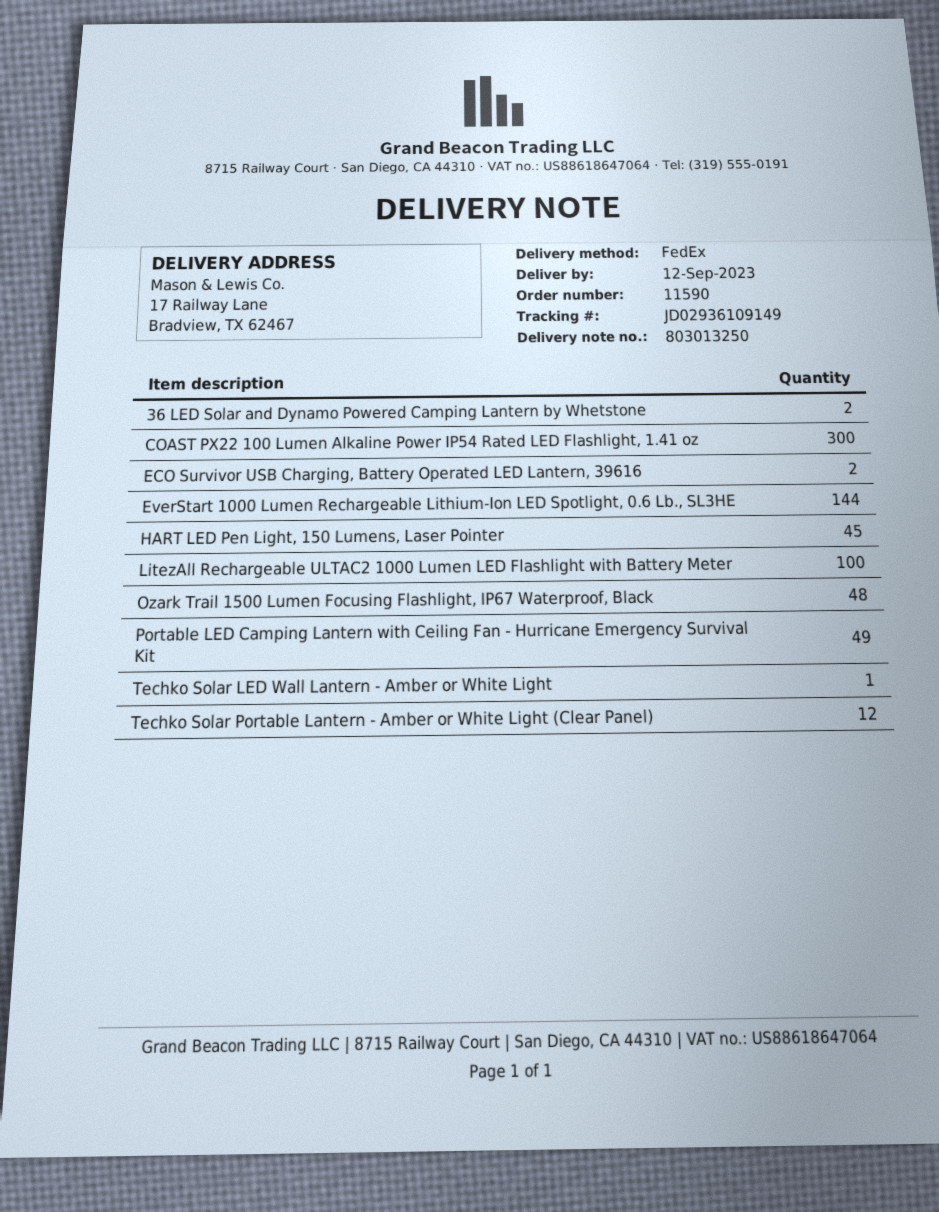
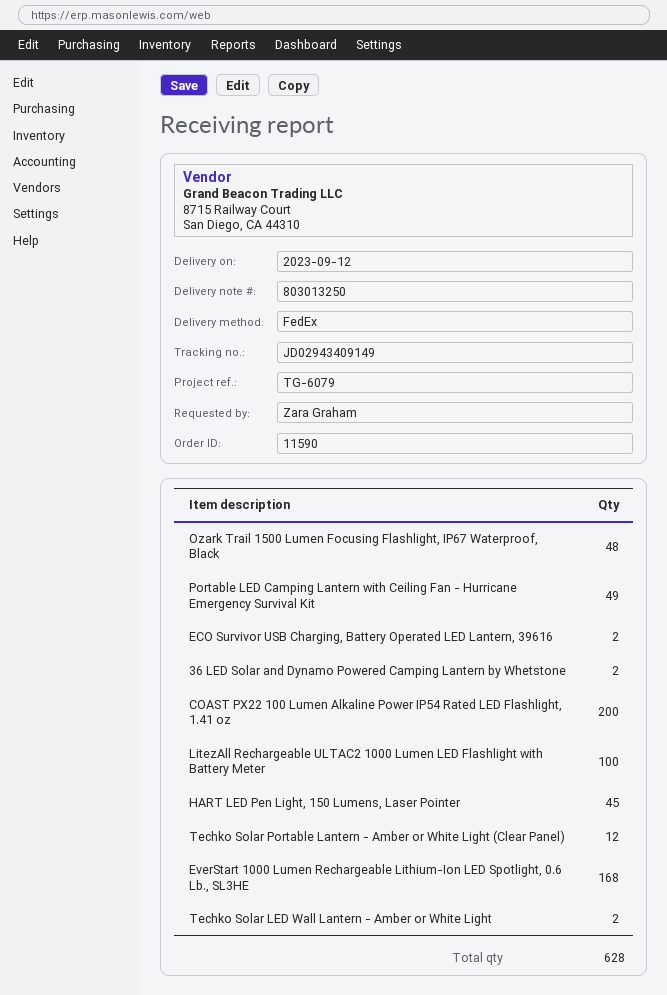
tracking number: JD02936109149 -> JD02943409149
COAST PX22 100 Lumen Alkaline Power IP54 Rated LED Flashlight, 1.41 oz: 300 -> 200
EverStart 1000 Lumen Rechargeable Lithium-Ion LED Spotlight, 0.6 Lb., SL3HE: 144 -> 168
Techko Solar LED Wall Lantern - Amber or White Light: 1 -> 2

